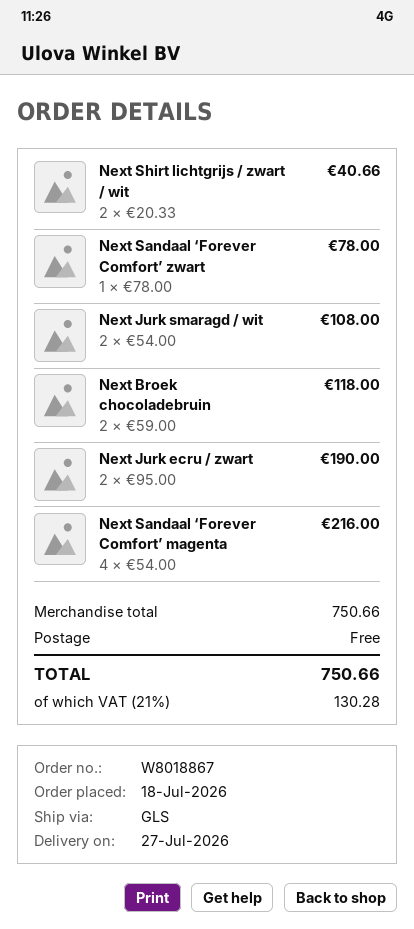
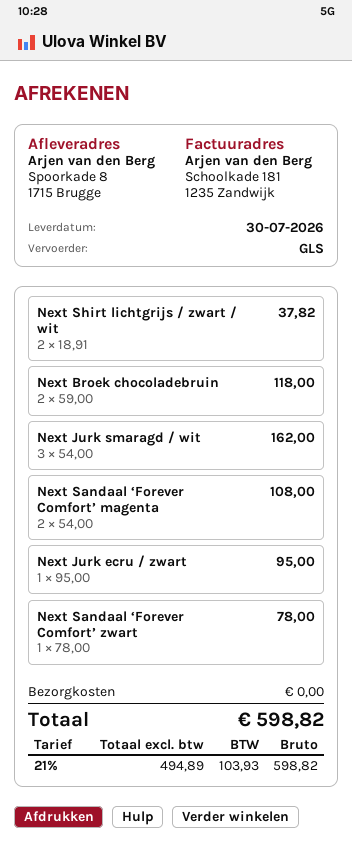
delivery date: 2026-07-27 -> 2026-07-30
Next Shirt lichtgrijs / zwart / wit: 2 x 20.33 = 40.66 -> 2 x 18.91 = 37.82
Next Jurk smaragd / wit: 2 x 54.00 = 108.00 -> 3 x 54.00 = 162.00
Next Jurk ecru / zwart: 2 x 95.00 = 190.00 -> 1 x 95.00 = 95.00
Next Sandaal ‘Forever Comfort’ magenta: 4 x 54.00 = 216.00 -> 2 x 54.00 = 108.00
tax: 21% = 130.28 -> 21% = 103.93
total: 750.66 -> 598.82

